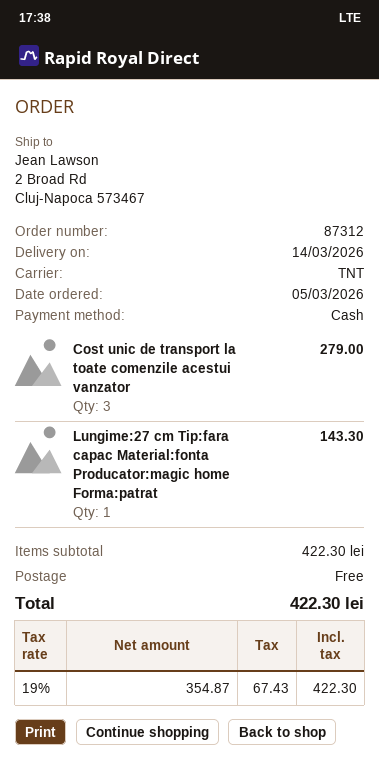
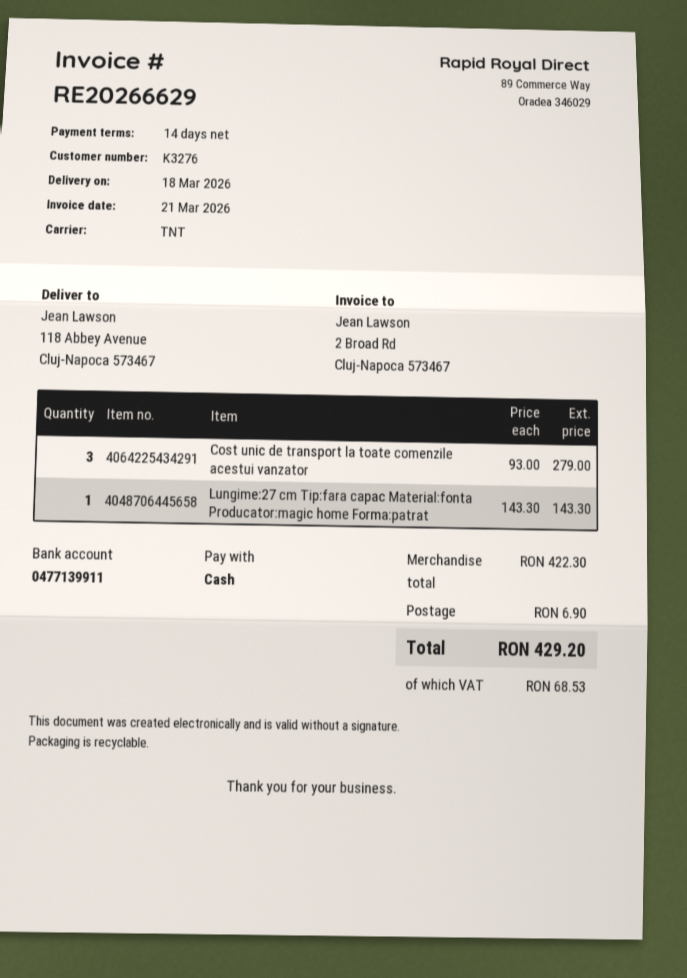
delivery date: 2026-03-14 -> 2026-03-18
ship to: 2 Broad Rd, Cluj-Napoca 573467 -> 118 Abbey Avenue, Cluj-Napoca 573467
shipping: 0.00 -> 6.90
tax: 67.43 -> 68.53
total: 422.30 -> 429.20

